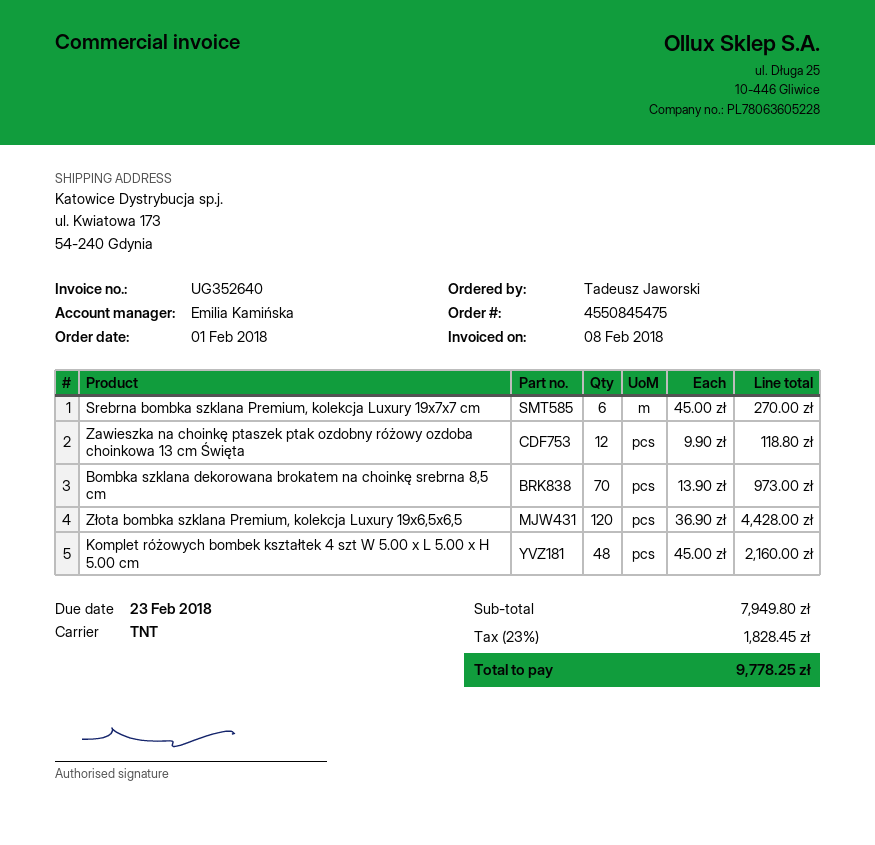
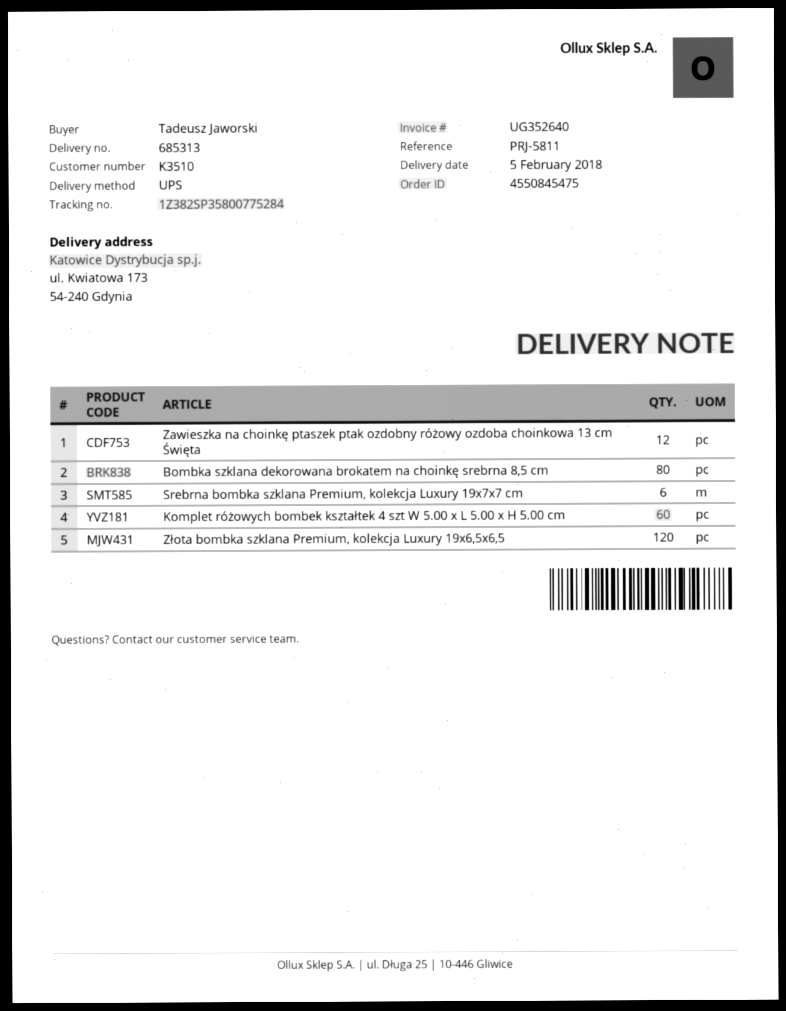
shipping method: TNT -> UPS
Bombka szklana dekorowana brokatem na choinkę srebrna 8,5 cm: 70 -> 80
Komplet różowych bombek kształtek 4 szt W 5.00 x L 5.00 x H 5.00 cm: 48 -> 60

